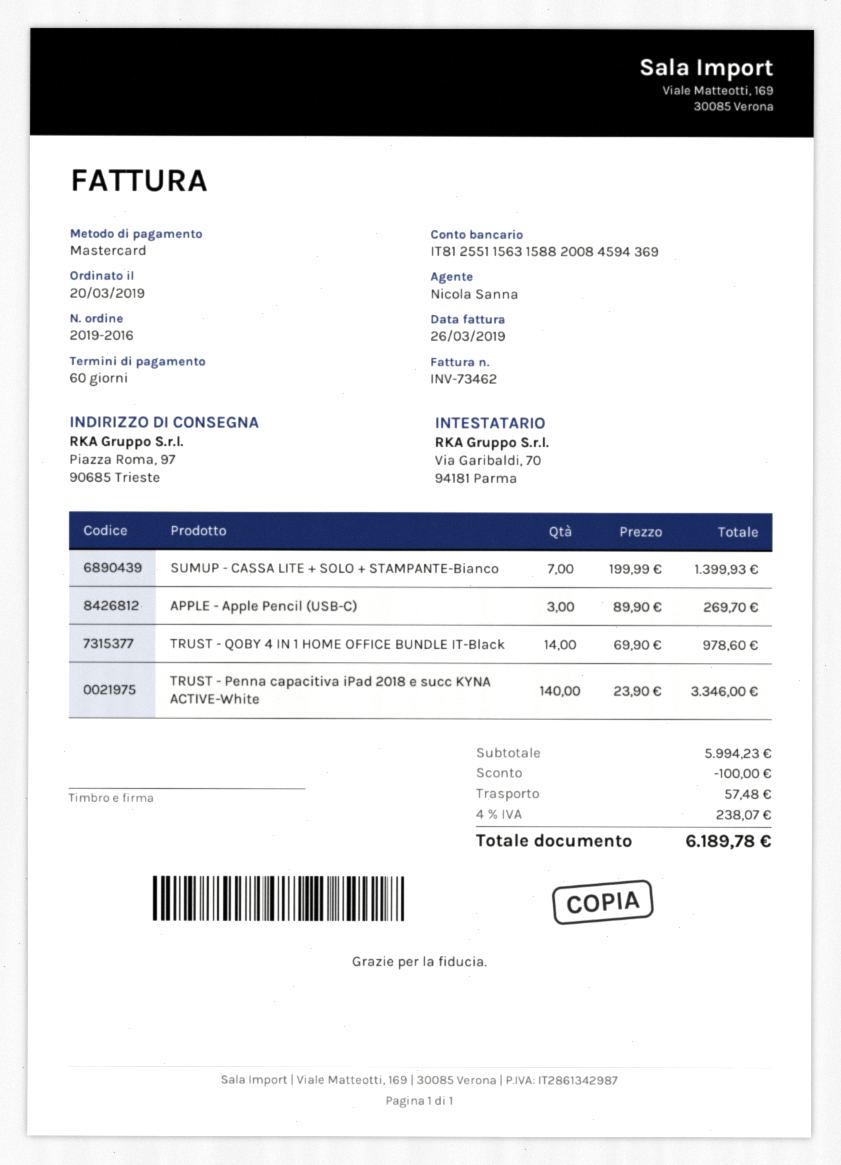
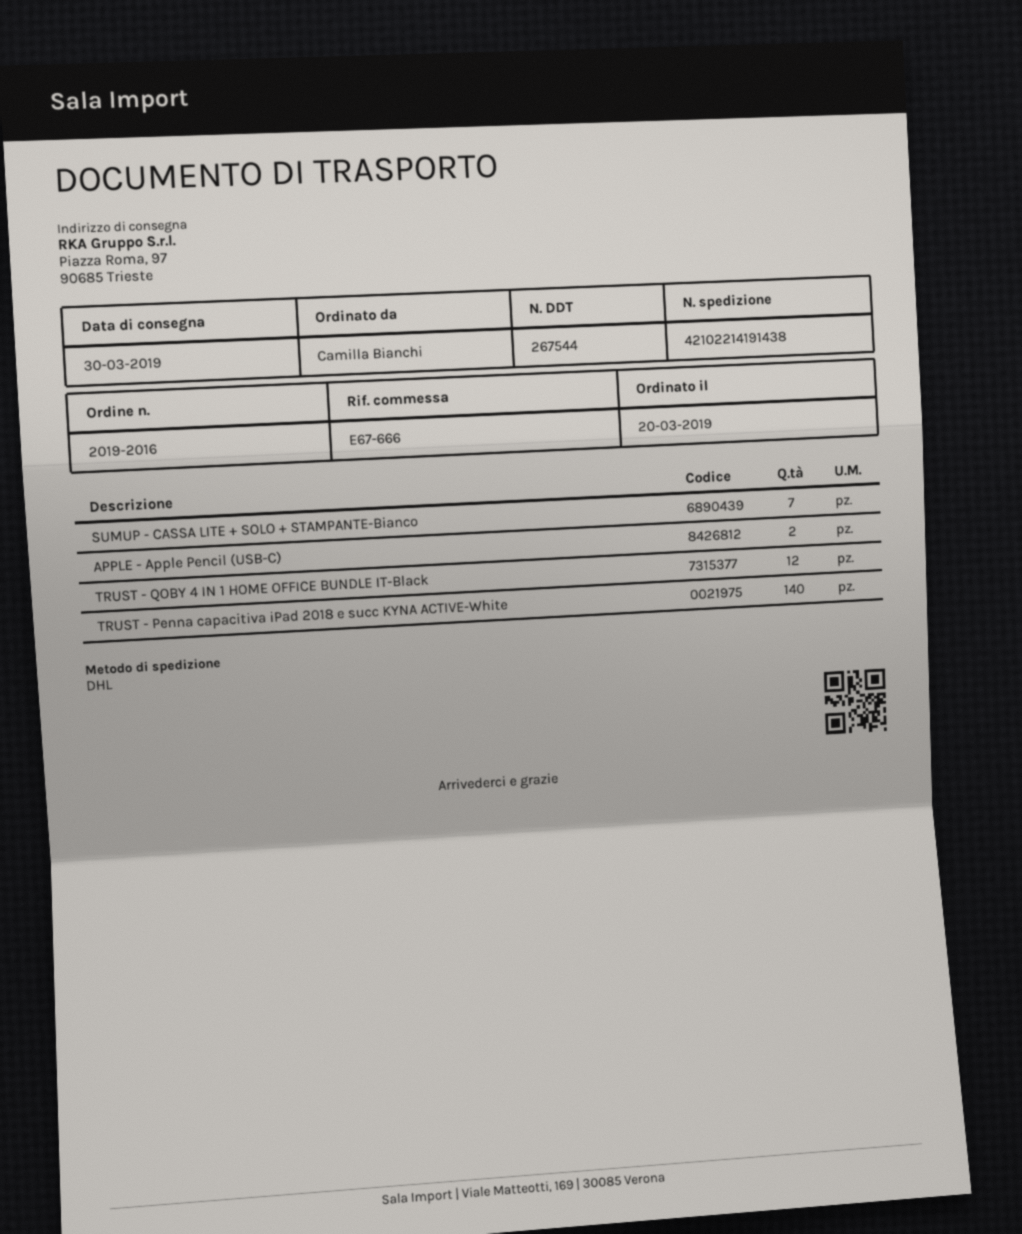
APPLE - Apple Pencil (USB-C): 3 -> 2
TRUST - QOBY 4 IN 1 HOME OFFICE BUNDLE IT-Black: 14 -> 12

